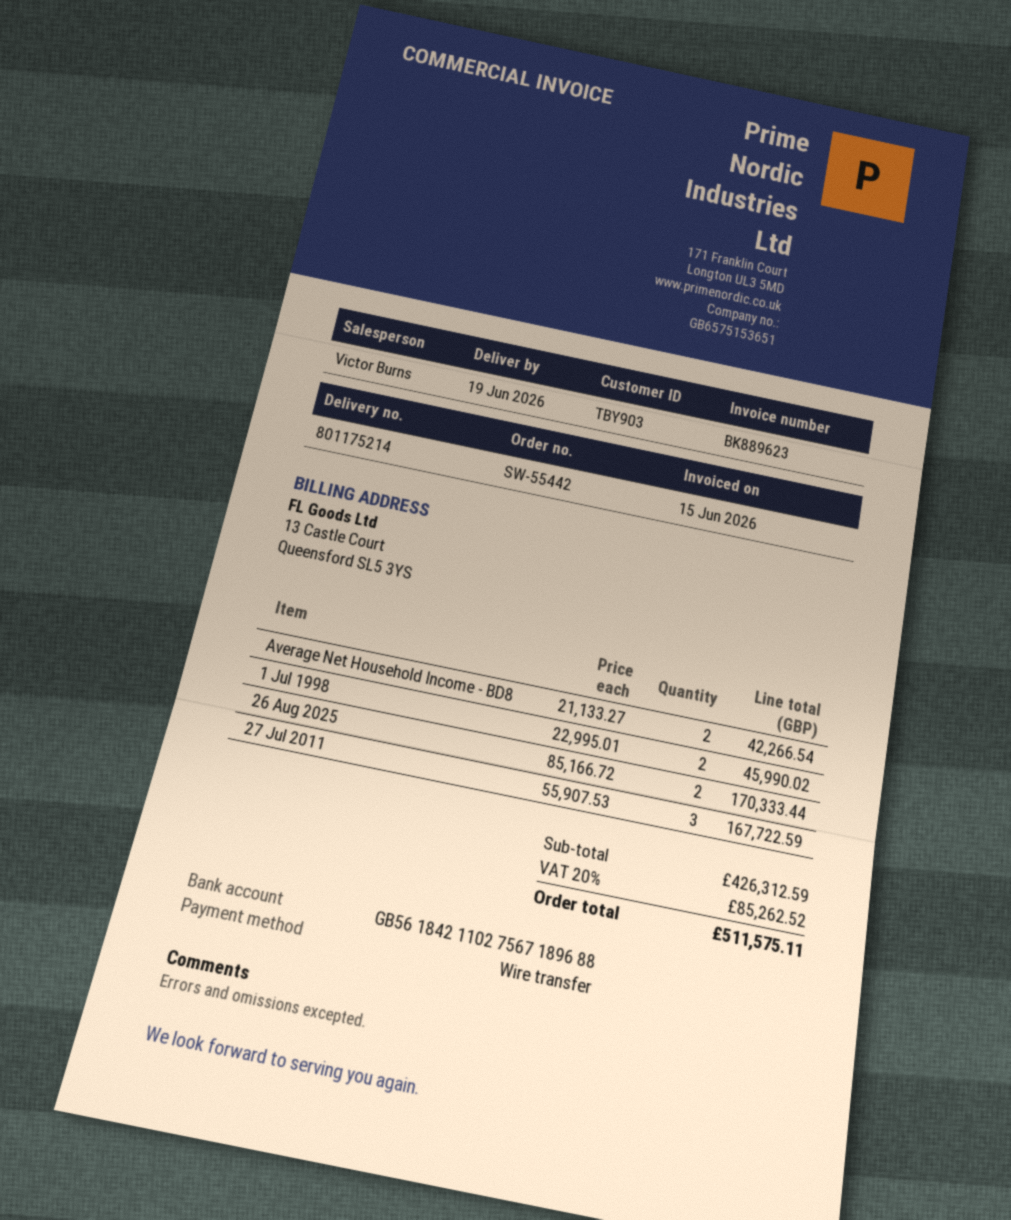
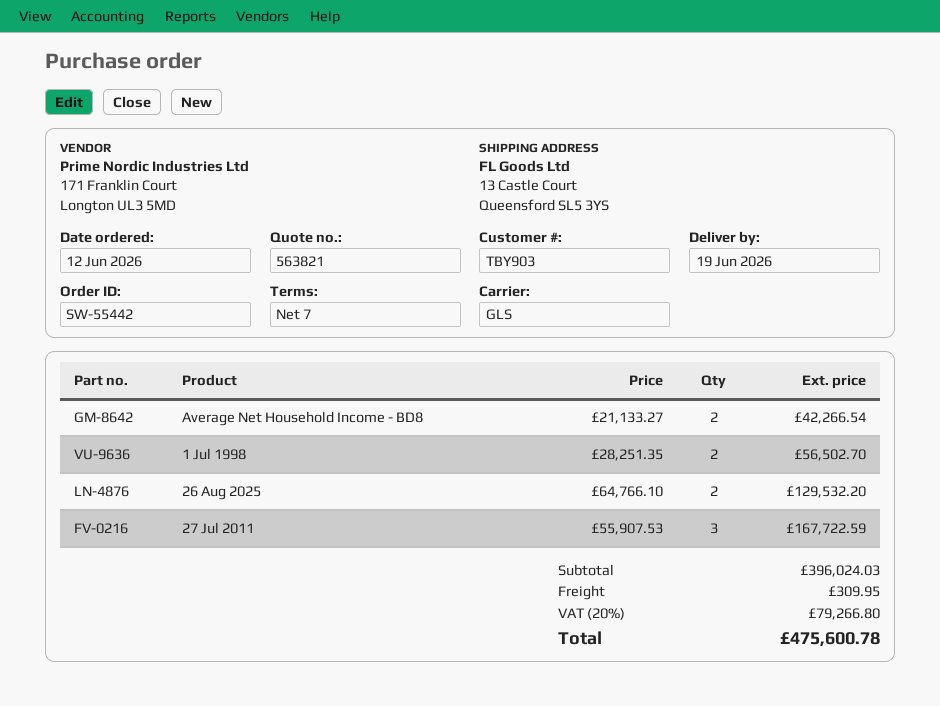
1 Jul 1998: 2 x 22995.01 = 45990.02 -> 2 x 28251.35 = 56502.70
26 Aug 2025: 2 x 85166.72 = 170333.44 -> 2 x 64766.10 = 129532.20
subtotal: 426312.59 -> 396024.03
shipping: none -> 309.95
tax: 20% = 85262.52 -> 20% = 79266.80
total: 511575.11 -> 475600.78

